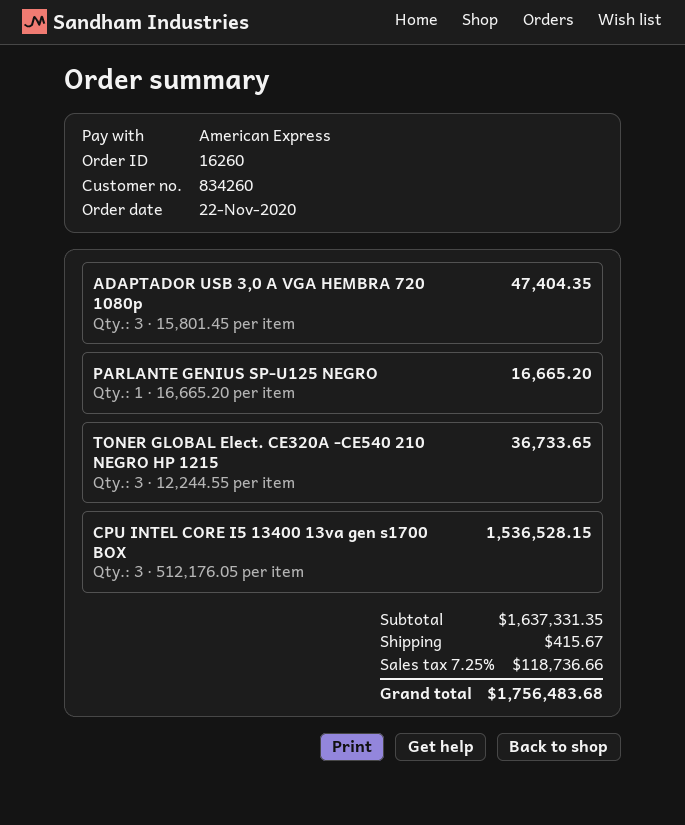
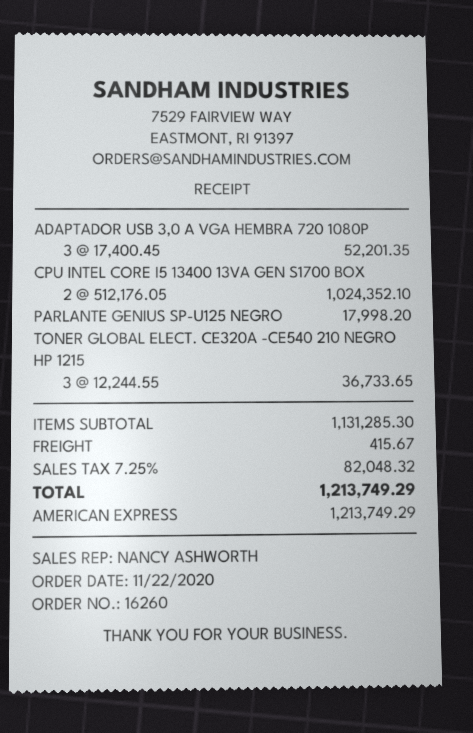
ADAPTADOR USB 3,0 A VGA HEMBRA 720 1080p: 3 x 15801.45 = 47404.35 -> 3 x 17400.45 = 52201.35
PARLANTE GENIUS SP-U125 NEGRO: 1 x 16665.20 = 16665.20 -> 1 x 17998.20 = 17998.20
CPU INTEL CORE I5 13400 13va gen s1700 BOX: 3 x 512176.05 = 1536528.15 -> 2 x 512176.05 = 1024352.10
subtotal: 1637331.35 -> 1131285.30
tax: 7.25% = 118736.66 -> 7.25% = 82048.32
total: 1756483.68 -> 1213749.29

